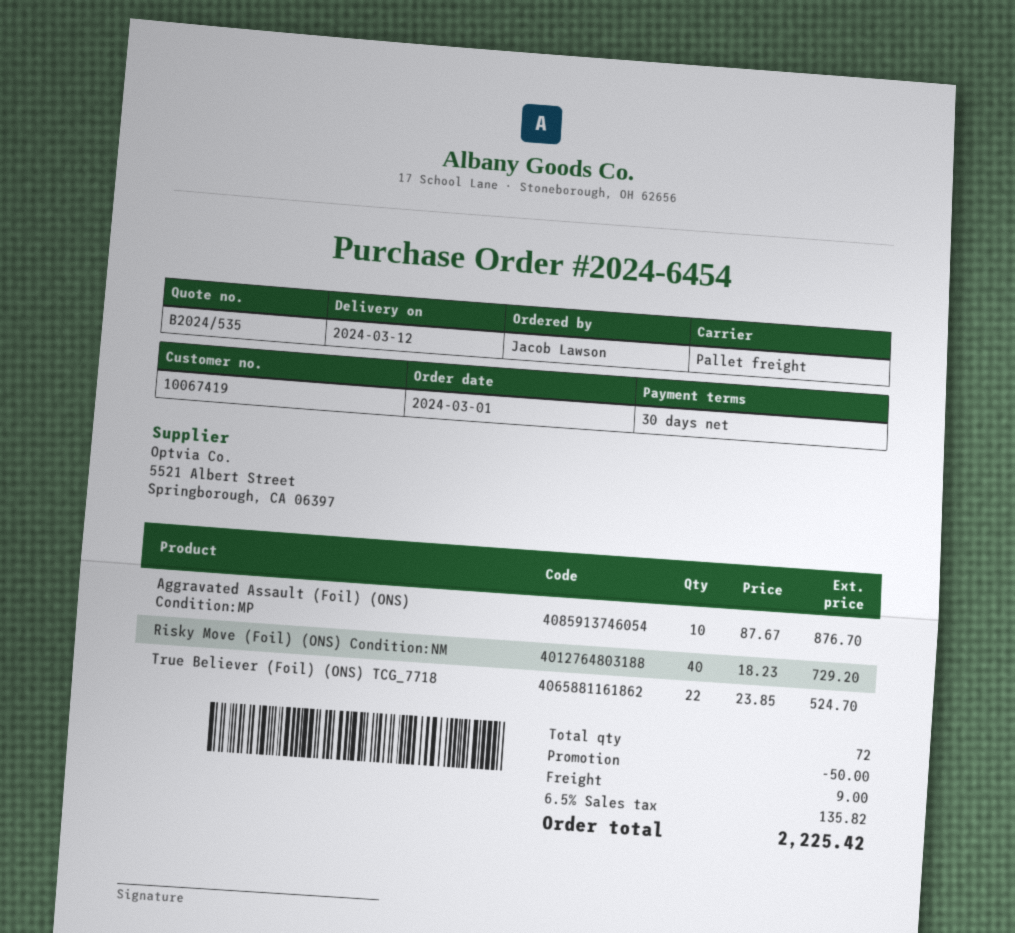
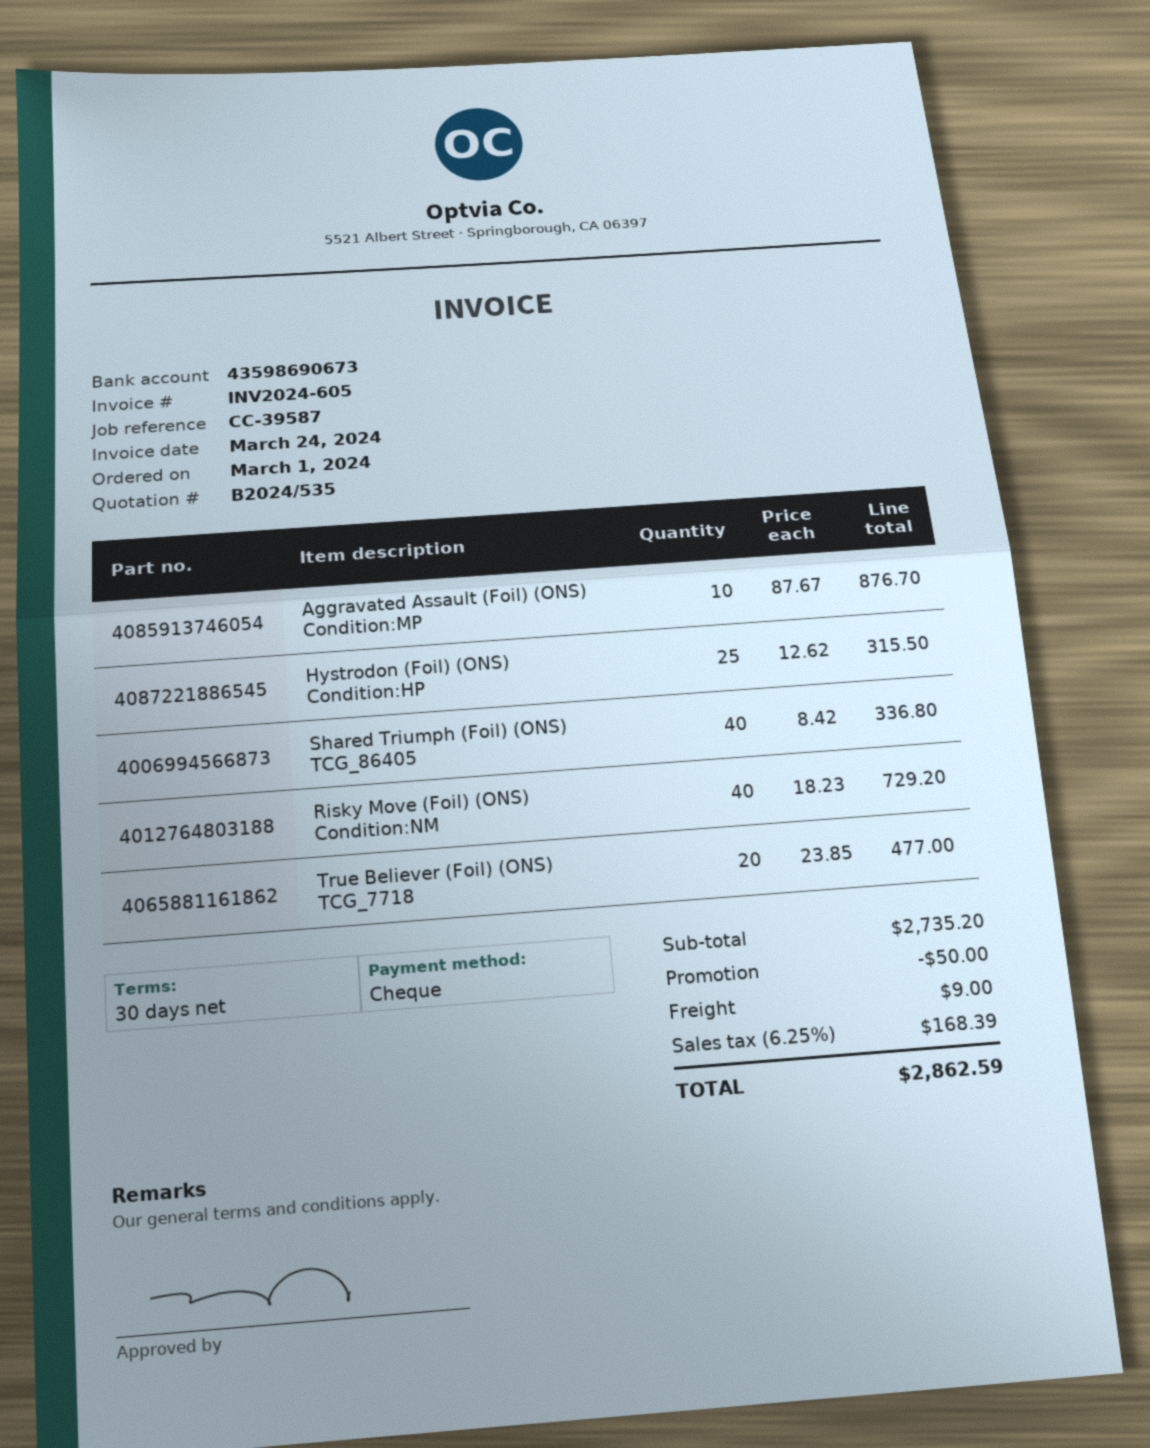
True Believer (Foil) (ONS) TCG_7718: 22 x 23.85 = 524.70 -> 20 x 23.85 = 477.00
Hystrodon (Foil) (ONS) Condition:HP: none -> 25 x 12.62 = 315.50
Shared Triumph (Foil) (ONS) TCG_86405: none -> 40 x 8.42 = 336.80
tax: 6.5% = 135.82 -> 6.25% = 168.39
total: 2225.42 -> 2862.59

